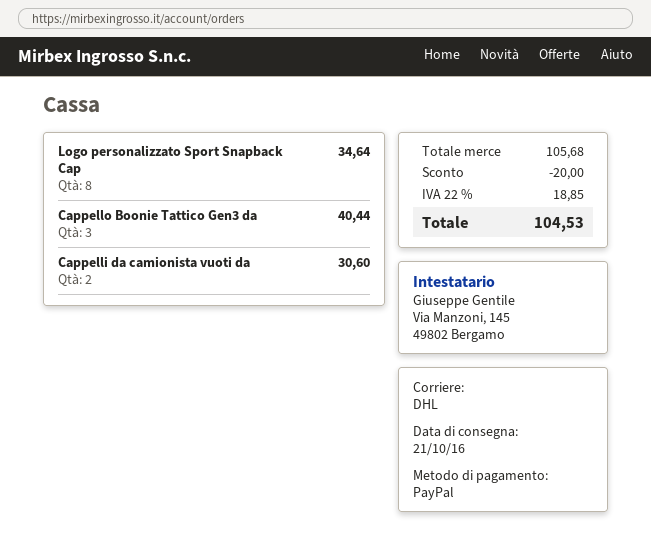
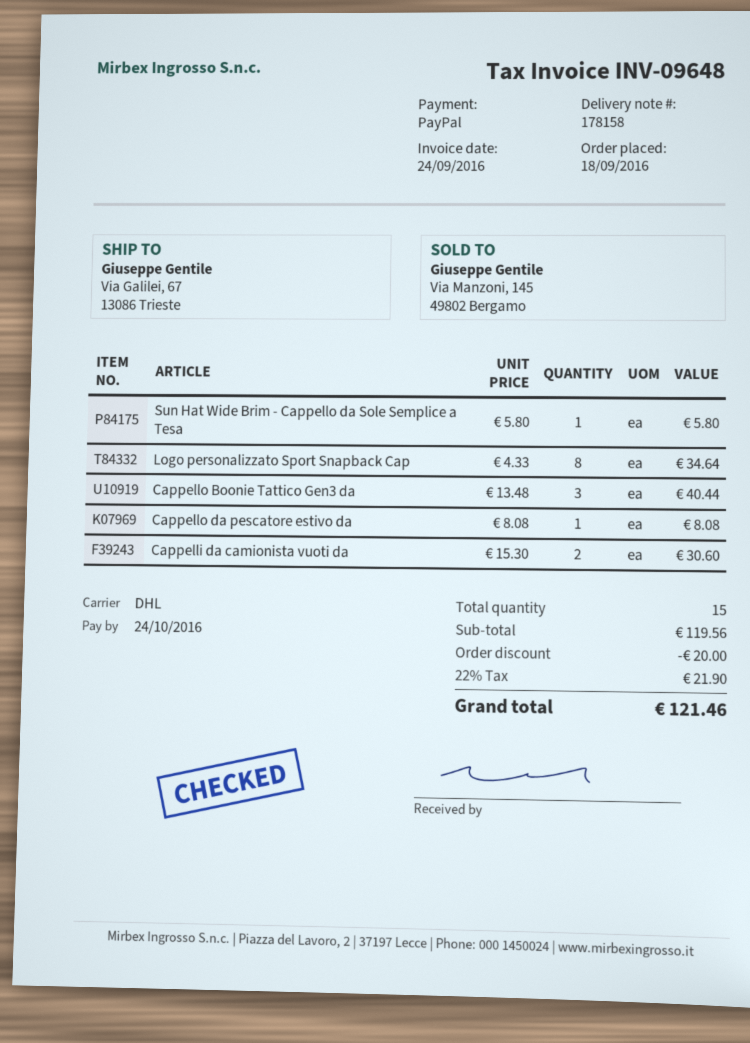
Sun Hat Wide Brim - Cappello da Sole Semplice a Tesa: none -> 1 for 5.80
Cappello da pescatore estivo da: none -> 1 for 8.08
subtotal: 105.68 -> 119.56
tax: 22% = 18.85 -> 22% = 21.90
total: 104.53 -> 121.46

